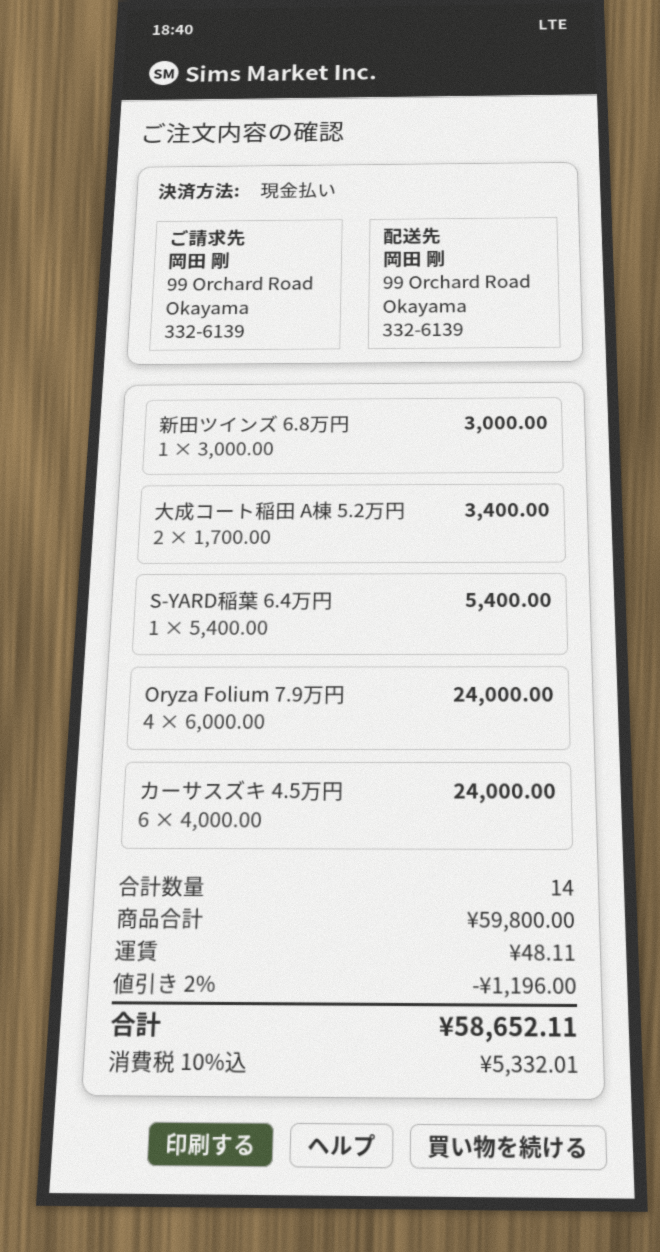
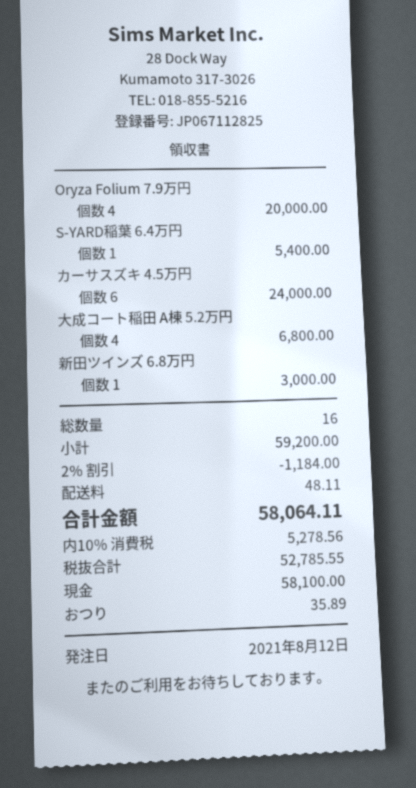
大成コート稲田 A棟 5.2万円: 2 for 3400.00 -> 4 for 6800.00
Oryza Folium 7.9万円: 4 for 24000.00 -> 4 for 20000.00
total quantity: 14 -> 16
subtotal: 59800.00 -> 59200.00
discount: 2% = 1196.00 -> 2% = 1184.00
tax: 10% = 5332.01 -> 10% = 5278.56
total: 58652.11 -> 58064.11

